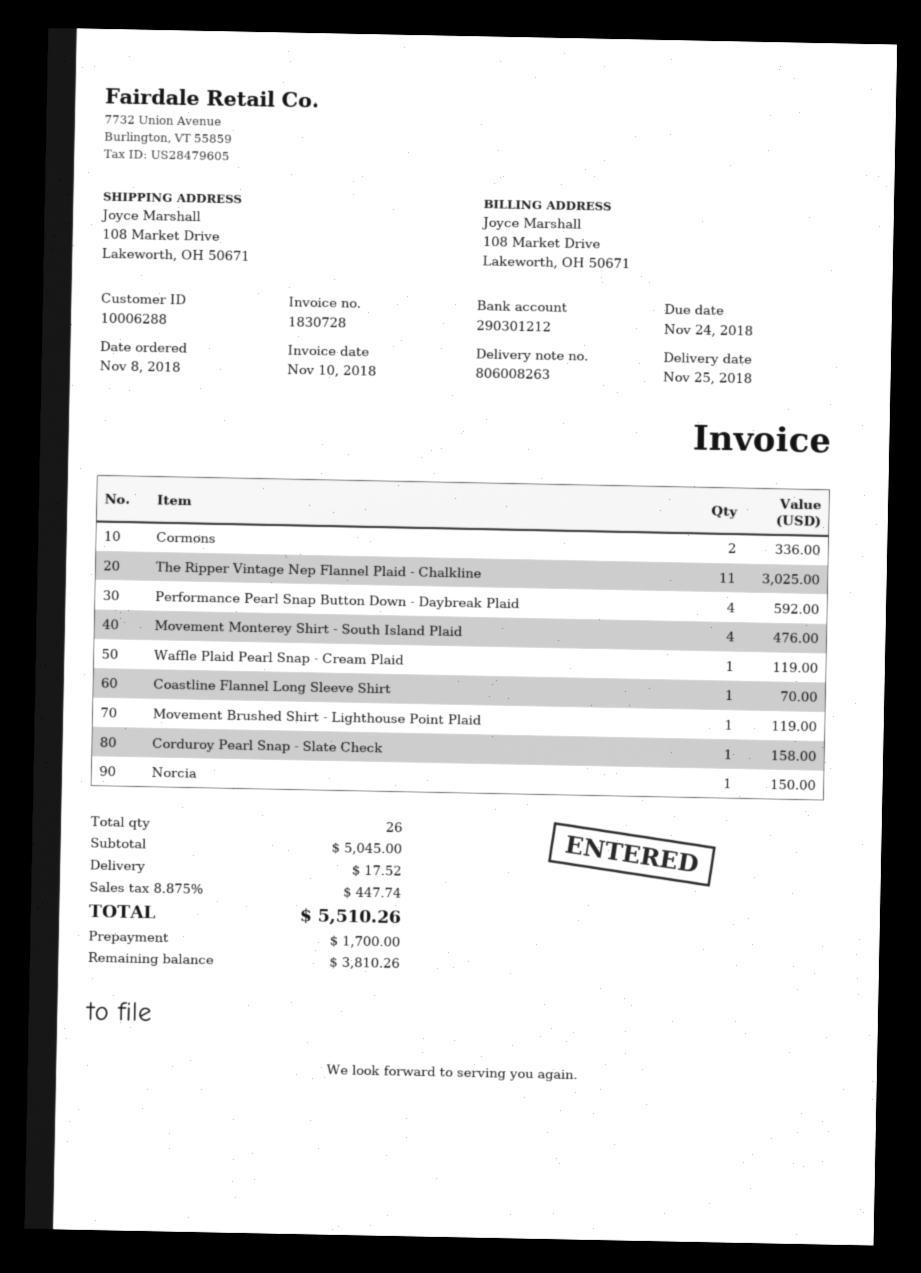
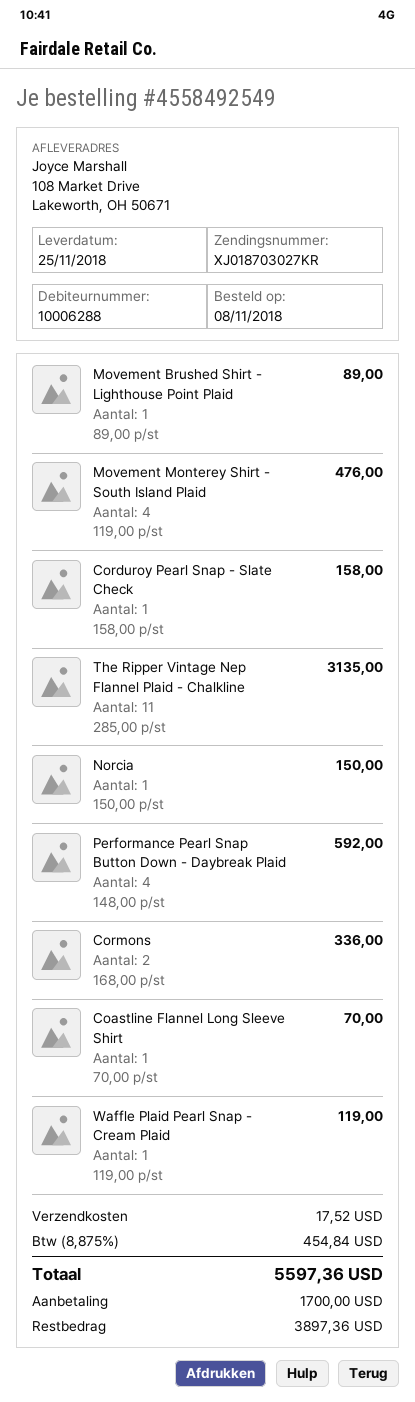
The Ripper Vintage Nep Flannel Plaid - Chalkline: 11 for 3025.00 -> 11 for 3135.00
Movement Brushed Shirt - Lighthouse Point Plaid: 1 for 119.00 -> 1 for 89.00
tax: 8.875% = 447.74 -> 8.875% = 454.84
total: 5510.26 -> 5597.36
balance: 3810.26 -> 3897.36

